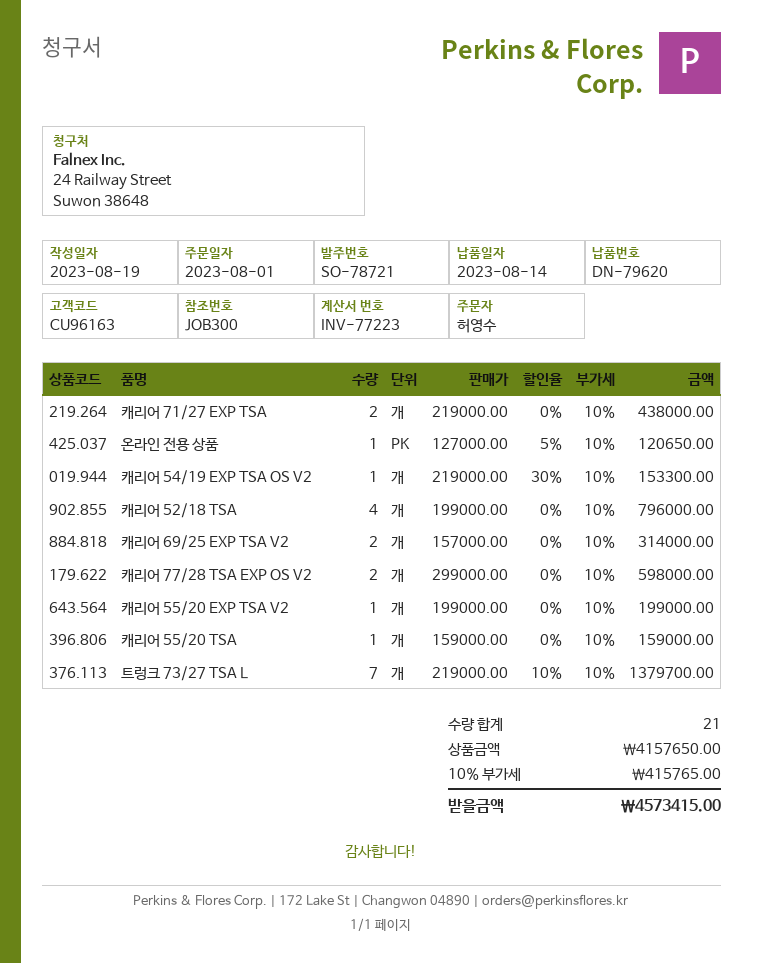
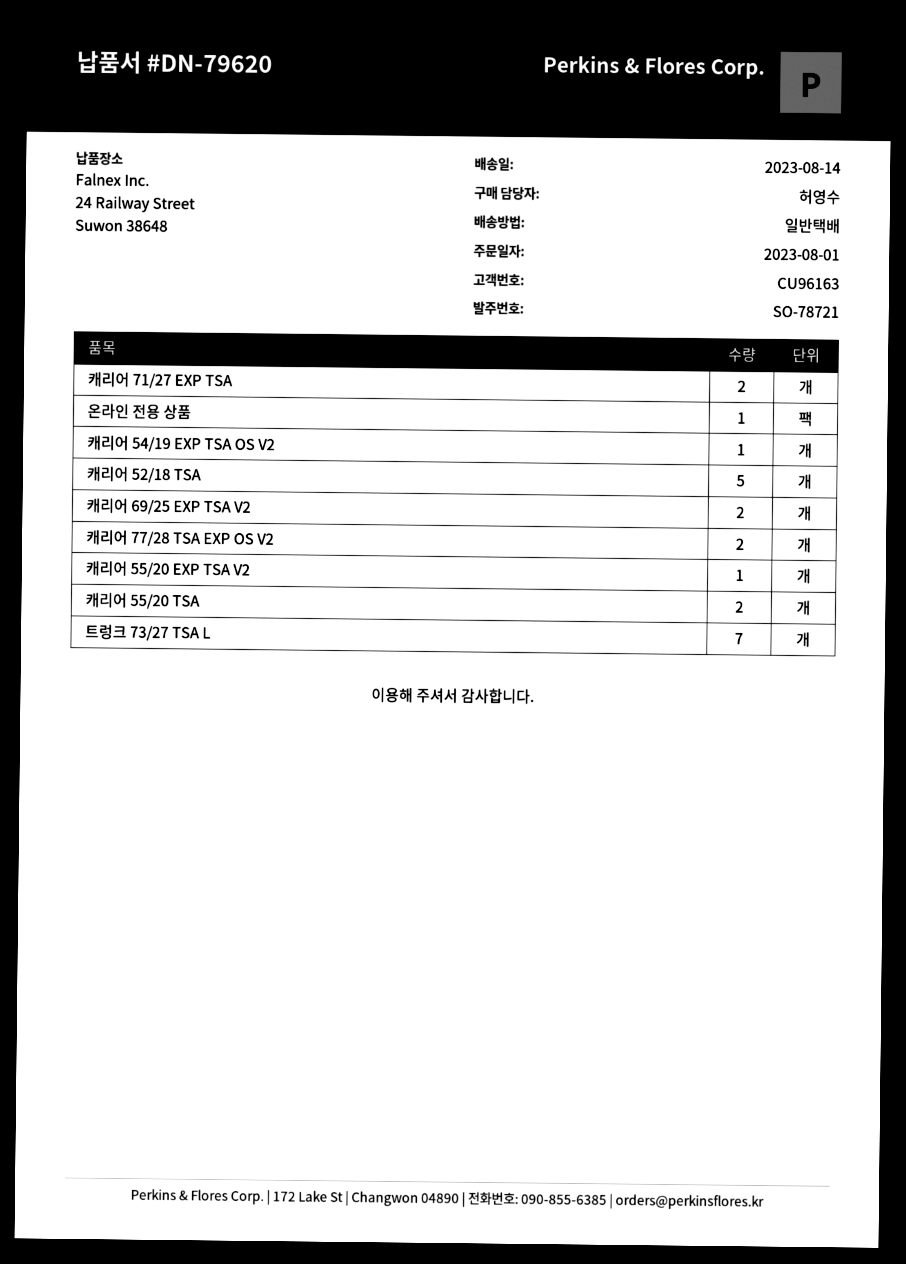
캐리어 52/18 TSA: 4 -> 5
캐리어 55/20 TSA: 1 -> 2

